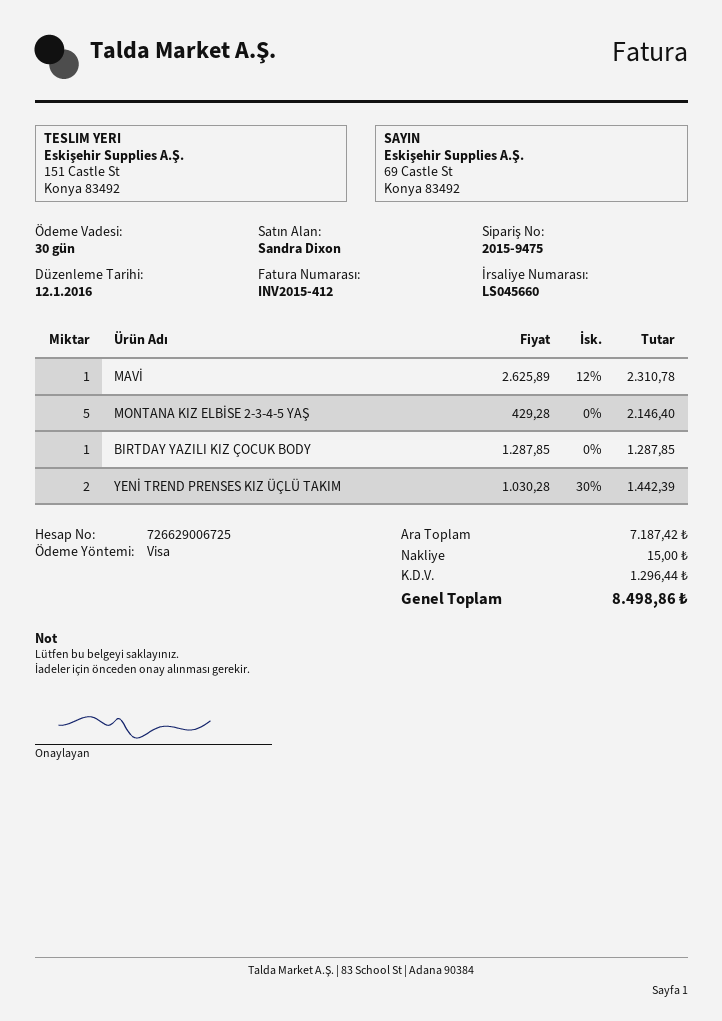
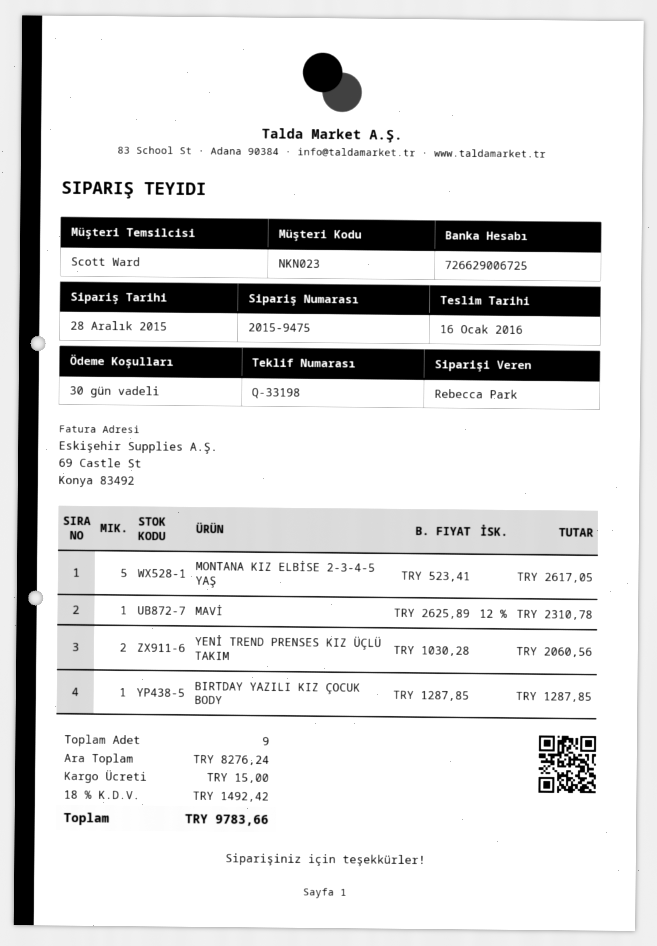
ordered by: Sandra Dixon -> Rebecca Park
MONTANA KIZ ELBİSE 2-3-4-5 YAŞ: 5 x 429.28 = 2146.40 -> 5 x 523.41 = 2617.05
YENİ TREND PRENSES KIZ ÜÇLÜ TAKIM: 2 x 1030.28 - 30% = 1442.39 -> 2 x 1030.28 = 2060.56
subtotal: 7187.42 -> 8276.24
tax: 1296.44 -> 1492.42
total: 8498.86 -> 9783.66

